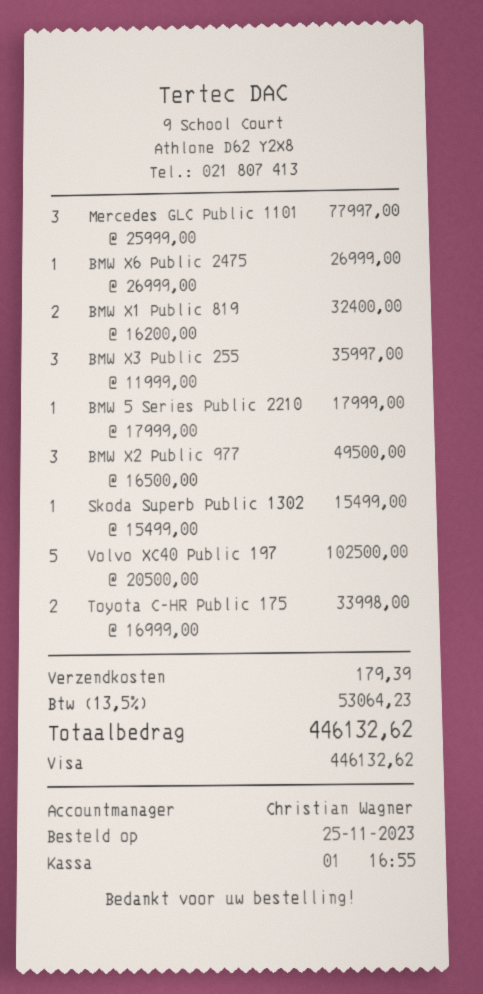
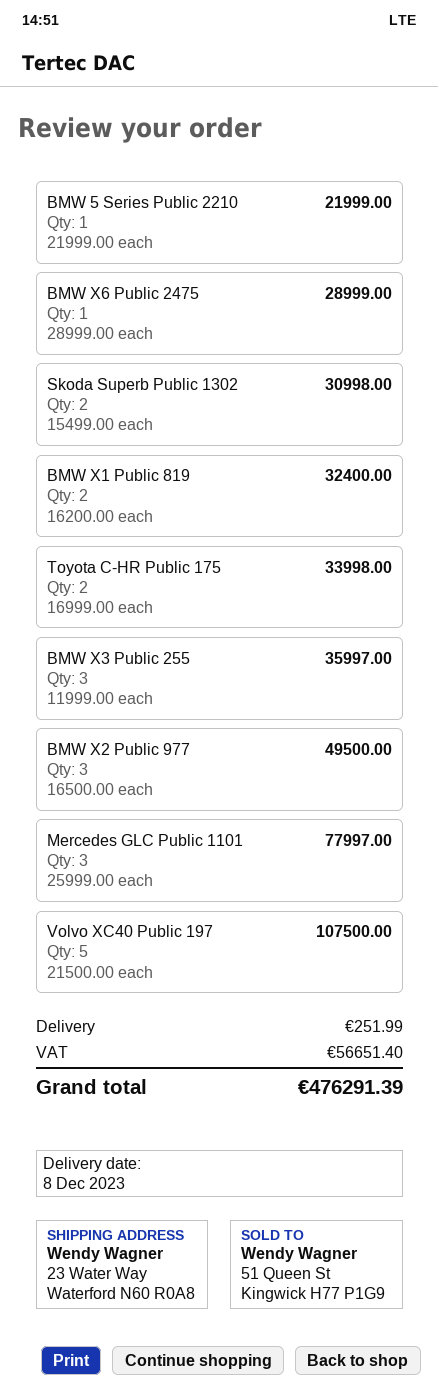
BMW X6 Public 2475: 1 x 26999.00 = 26999.00 -> 1 x 28999.00 = 28999.00
BMW 5 Series Public 2210: 1 x 17999.00 = 17999.00 -> 1 x 21999.00 = 21999.00
Skoda Superb Public 1302: 1 x 15499.00 = 15499.00 -> 2 x 15499.00 = 30998.00
Volvo XC40 Public 197: 5 x 20500.00 = 102500.00 -> 5 x 21500.00 = 107500.00
shipping: 179.39 -> 251.99
tax: 53064.23 -> 56651.40
total: 446132.62 -> 476291.39

